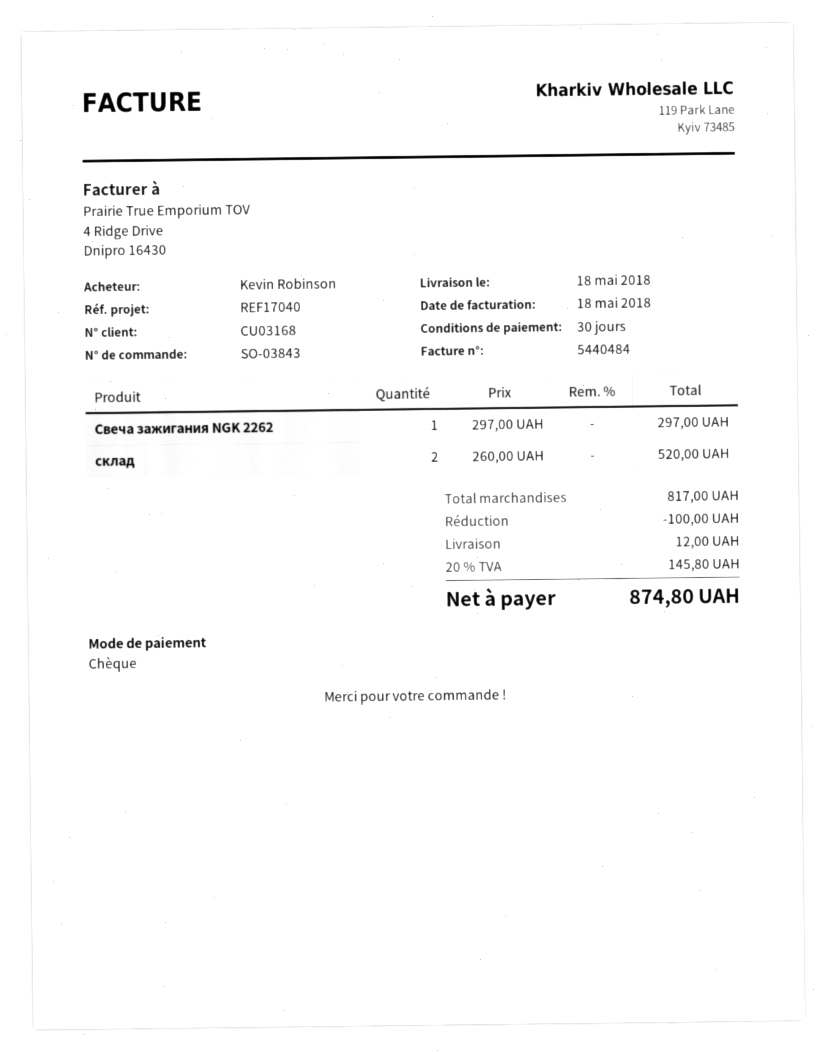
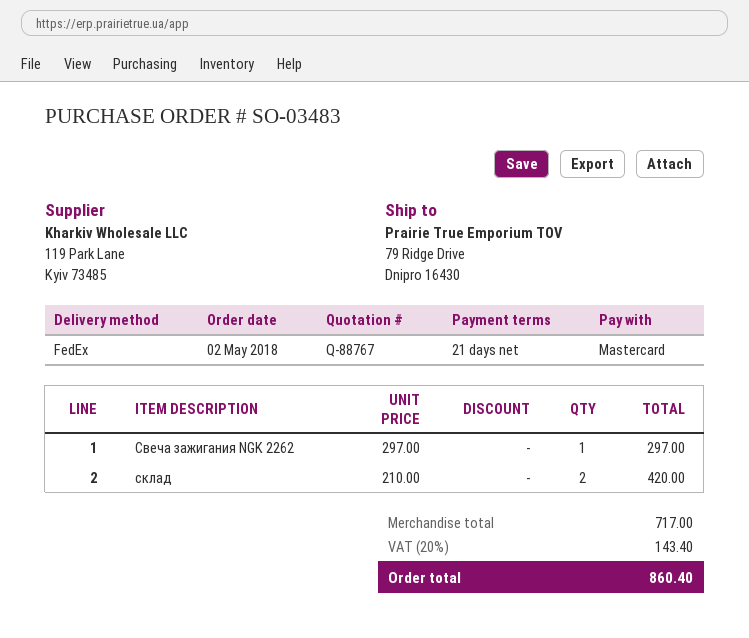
order number: SO-03843 -> SO-03483
payment terms: 30 days -> 21 days
payment method: cheque -> Mastercard
склад: 2 x 260.00 = 520.00 -> 2 x 210.00 = 420.00
subtotal: 817.00 -> 717.00
discount: 100.00 -> none
shipping: 12.00 -> none
tax: 20% = 145.80 -> 20% = 143.40
total: 874.80 -> 860.40

